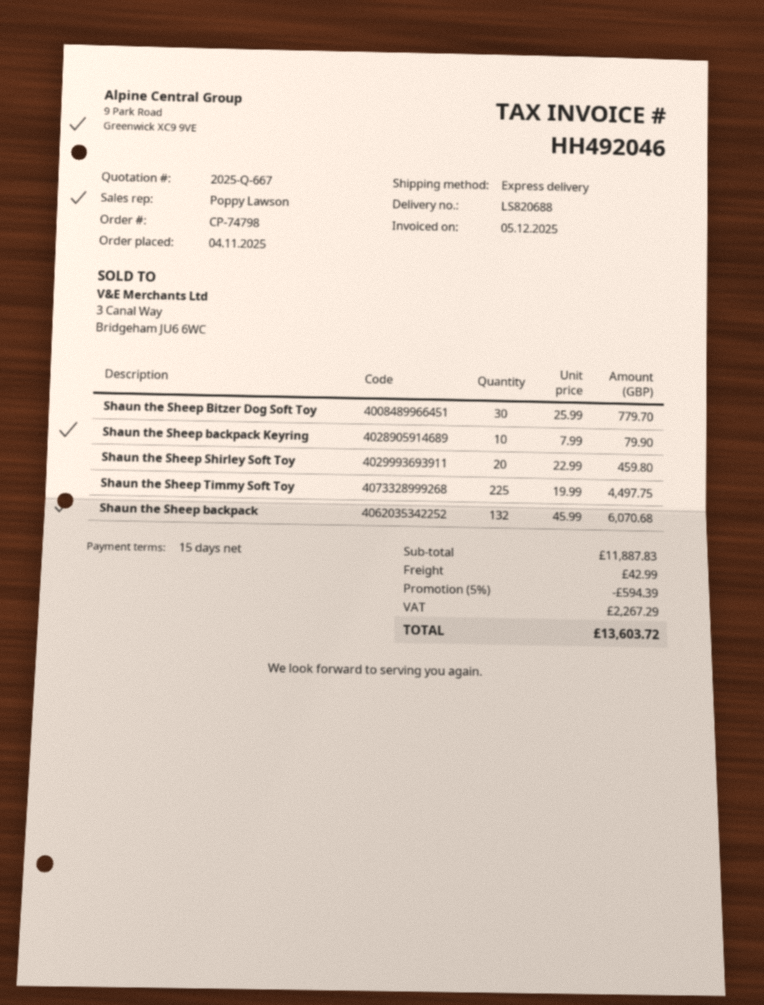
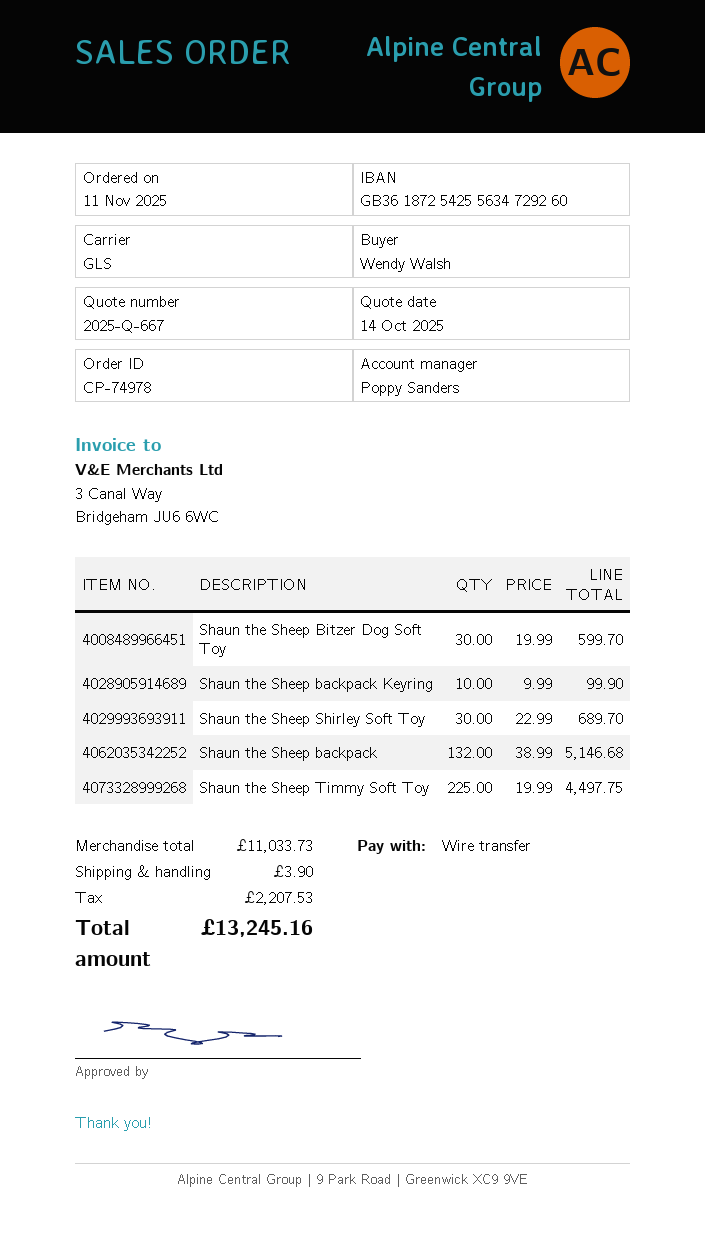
order number: CP-74798 -> CP-74978
order date: 2025-11-04 -> 2025-11-11
sales rep: Poppy Lawson -> Poppy Sanders
shipping method: express -> GLS
Shaun the Sheep Bitzer Dog Soft Toy: 30 x 25.99 = 779.70 -> 30 x 19.99 = 599.70
Shaun the Sheep backpack Keyring: 10 x 7.99 = 79.90 -> 10 x 9.99 = 99.90
Shaun the Sheep Shirley Soft Toy: 20 x 22.99 = 459.80 -> 30 x 22.99 = 689.70
Shaun the Sheep backpack: 132 x 45.99 = 6070.68 -> 132 x 38.99 = 5146.68
subtotal: 11887.83 -> 11033.73
discount: 5% = 594.39 -> none
shipping: 42.99 -> 3.90
tax: 2267.29 -> 2207.53
total: 13603.72 -> 13245.16

